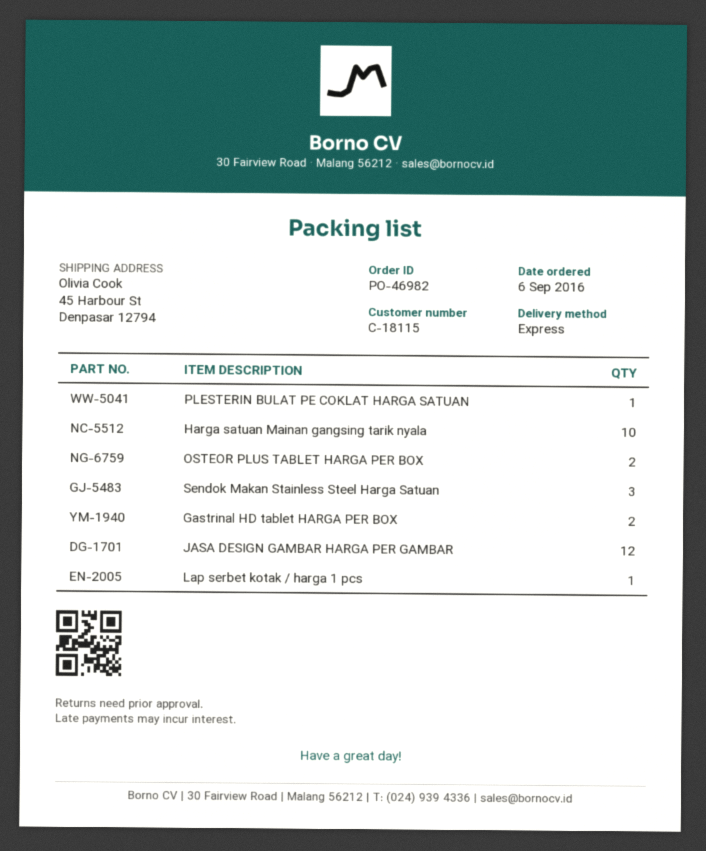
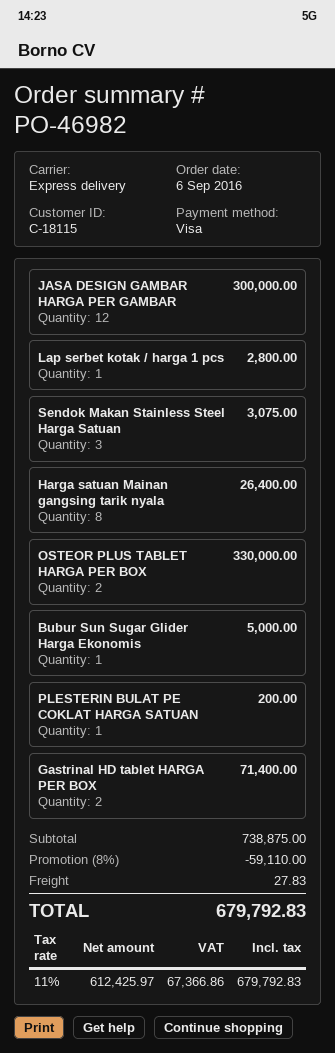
Harga satuan Mainan gangsing tarik nyala: 10 -> 8
Bubur Sun Sugar Glider Harga Ekonomis: none -> 1

